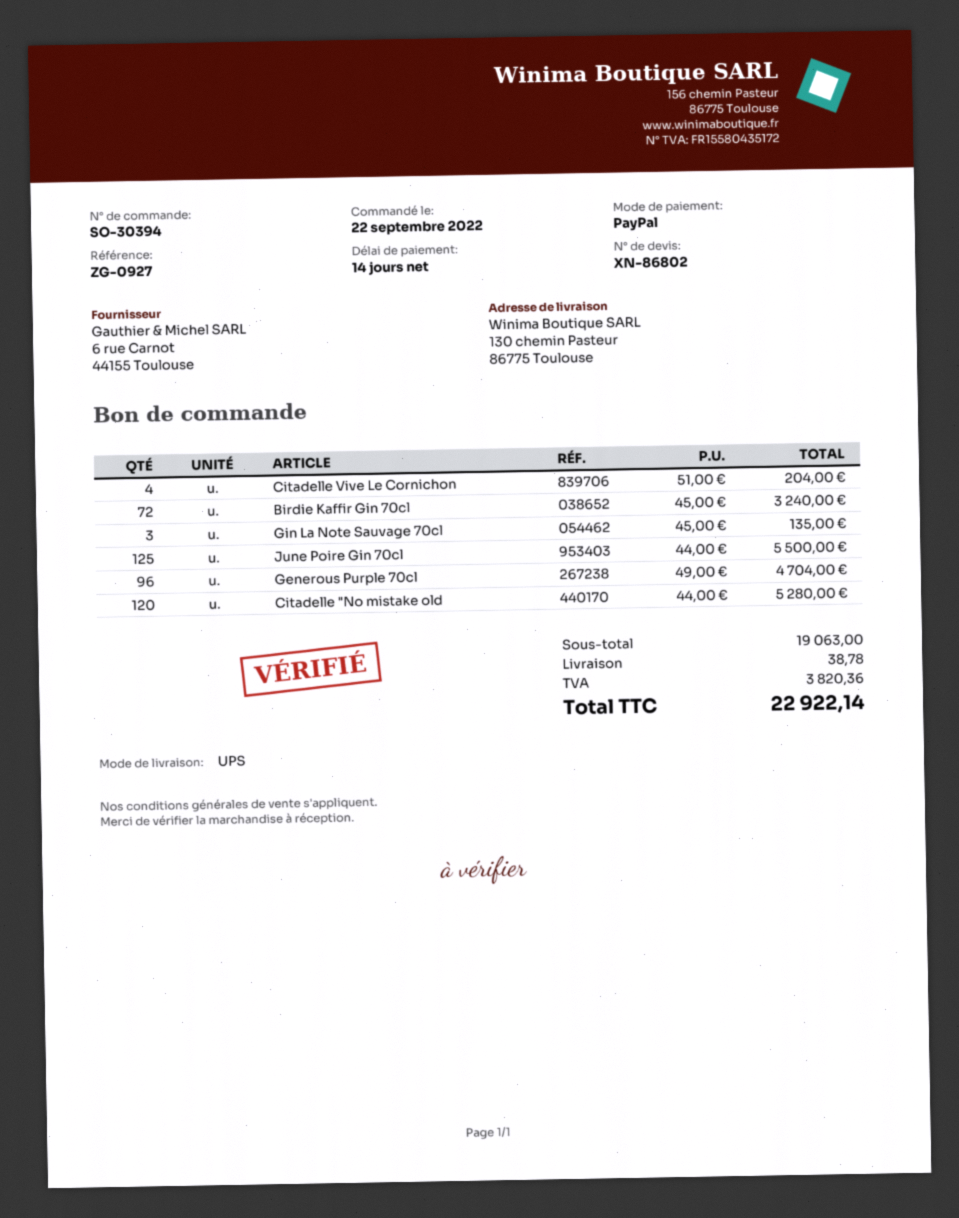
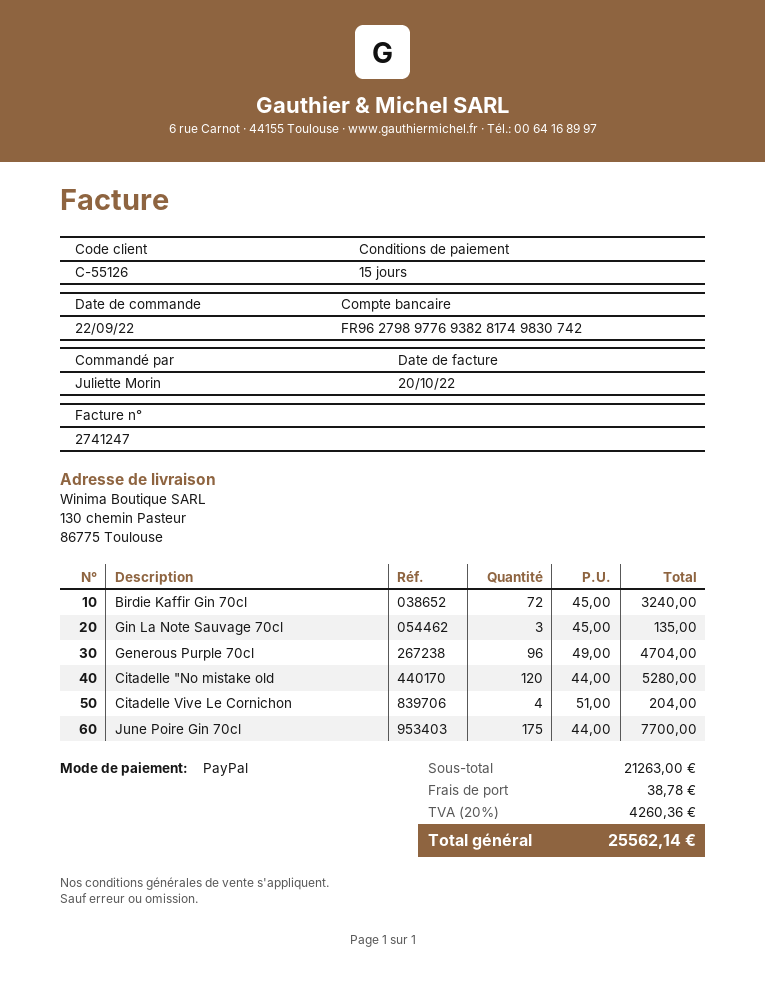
payment terms: 14 days -> 15 days
June Poire Gin 70cl: 125 x 44.00 = 5500.00 -> 175 x 44.00 = 7700.00
subtotal: 19063.00 -> 21263.00
tax: 3820.36 -> 4260.36
total: 22922.14 -> 25562.14

